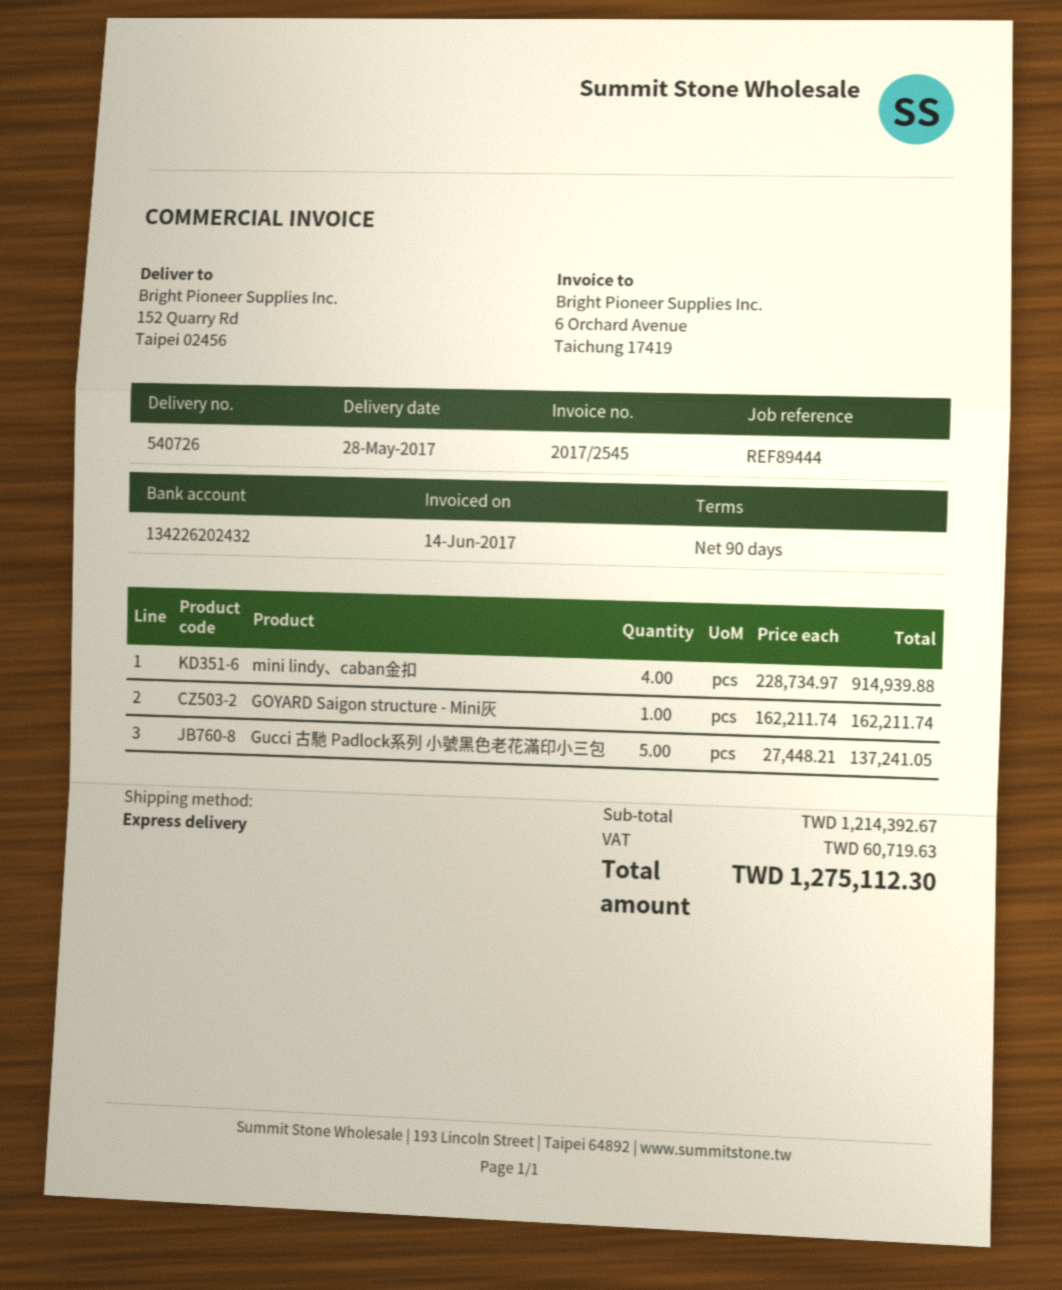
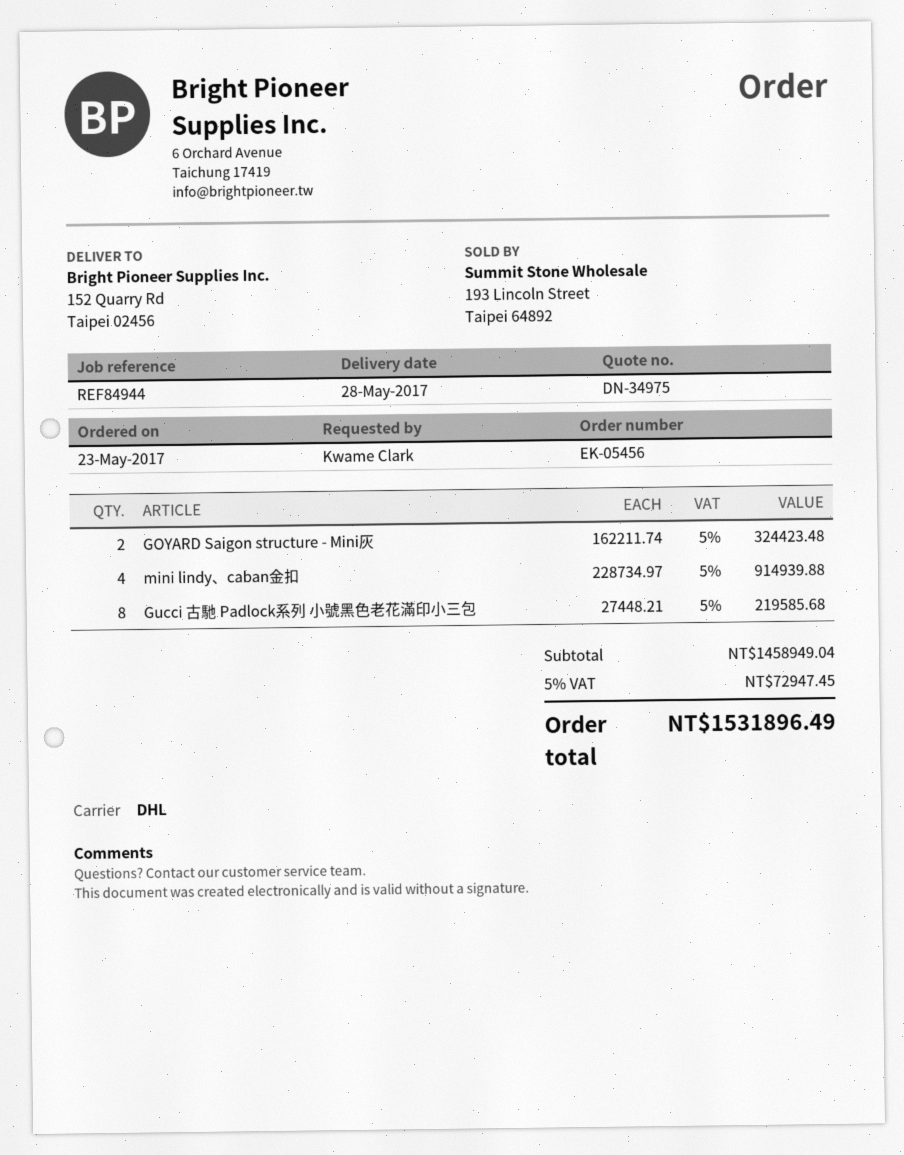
reference: REF89444 -> REF84944
shipping method: express -> DHL
GOYARD Saigon structure - Mini灰: 1 x 162211.74 = 162211.74 -> 2 x 162211.74 = 324423.48
Gucci 古馳 Padlock系列 小號黑色老花滿印小三包: 5 x 27448.21 = 137241.05 -> 8 x 27448.21 = 219585.68
subtotal: 1214392.67 -> 1458949.04
tax: 60719.63 -> 72947.45
total: 1275112.30 -> 1531896.49

